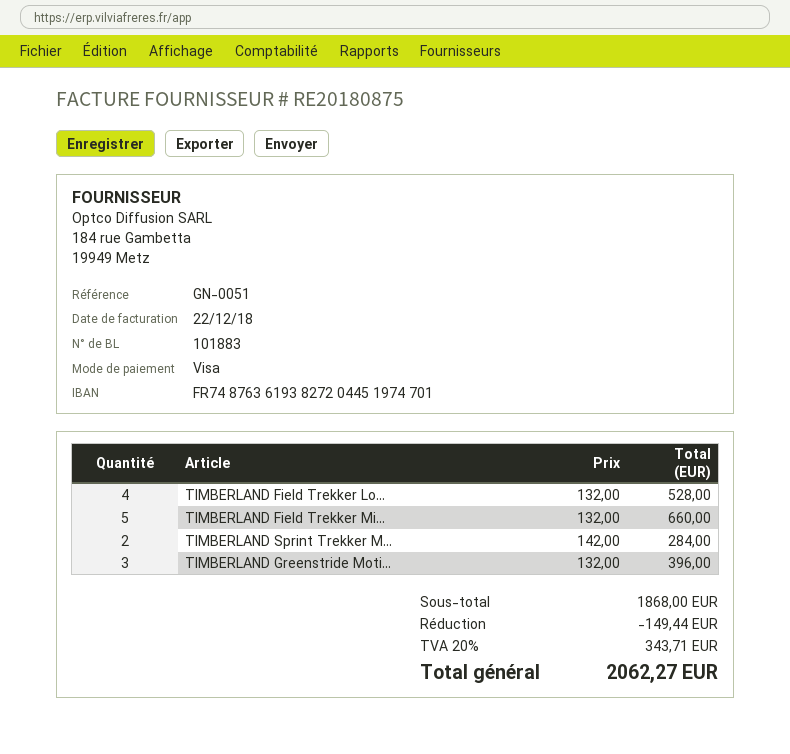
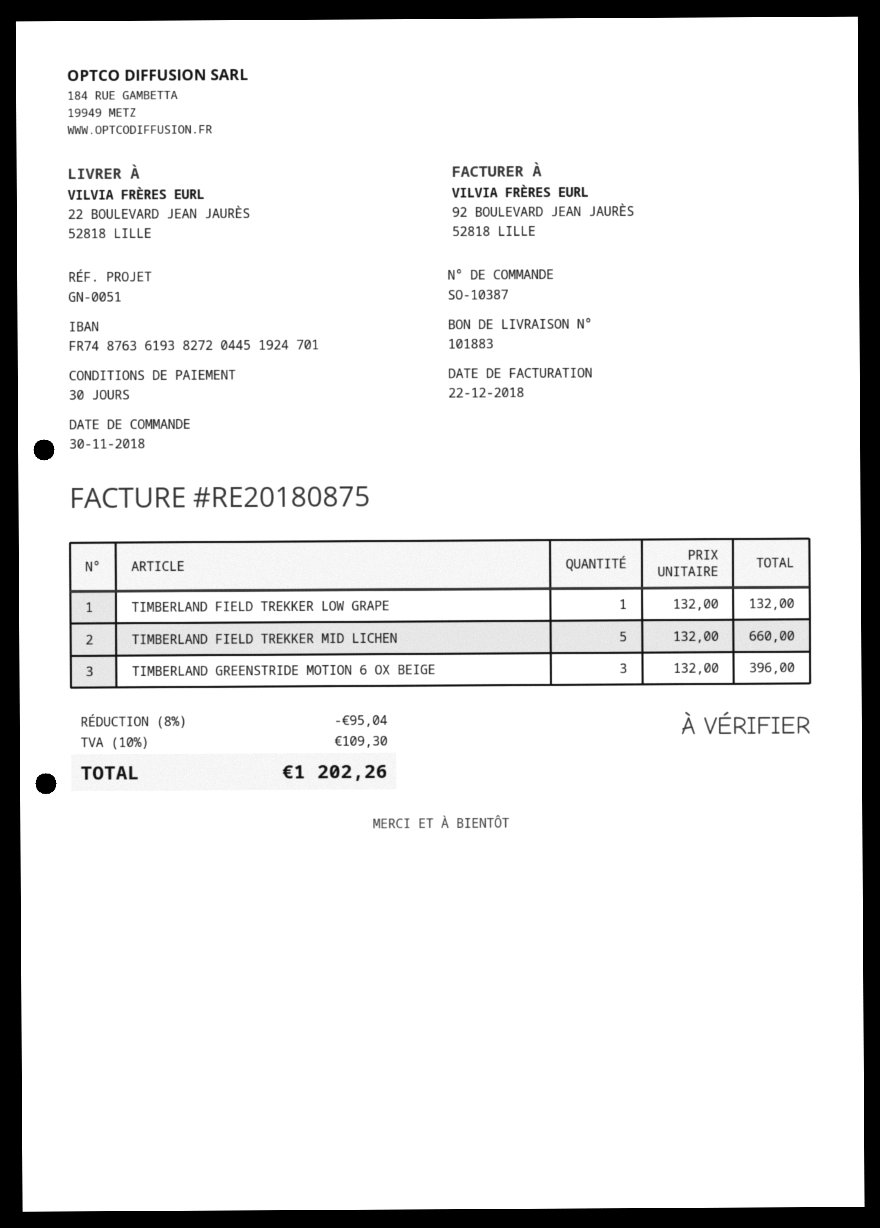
bank account: FR7487636193827204451974701 -> FR7487636193827204451924701
TIMBERLAND Field Trekker Lo...: 4 x 132.00 = 528.00 -> 1 x 132.00 = 132.00
TIMBERLAND Sprint Trekker M...: 2 x 142.00 = 284.00 -> none
discount: 149.44 -> 95.04
tax: 20% = 343.71 -> 10% = 109.30
total: 2062.27 -> 1202.26

